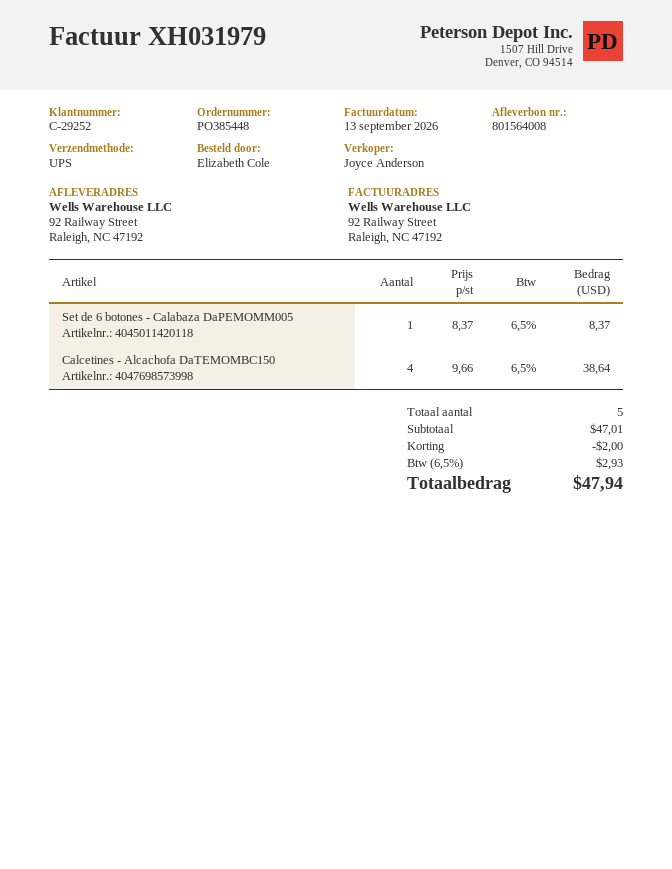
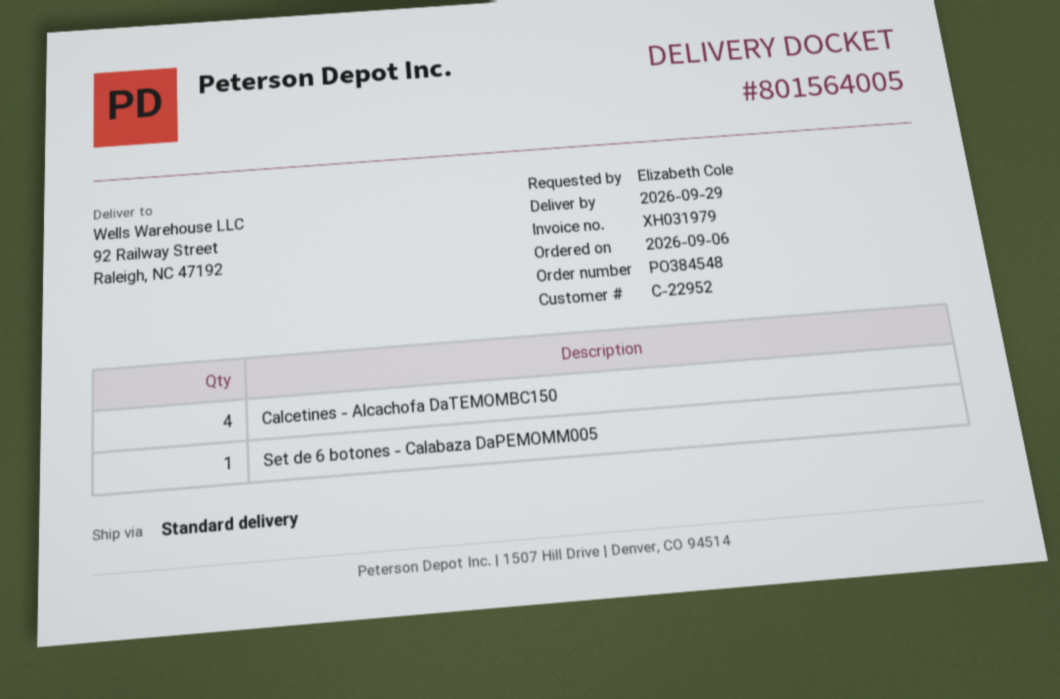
order number: PO385448 -> PO384548
delivery note number: 801564008 -> 801564005
customer number: C-29252 -> C-22952
shipping method: UPS -> standard

